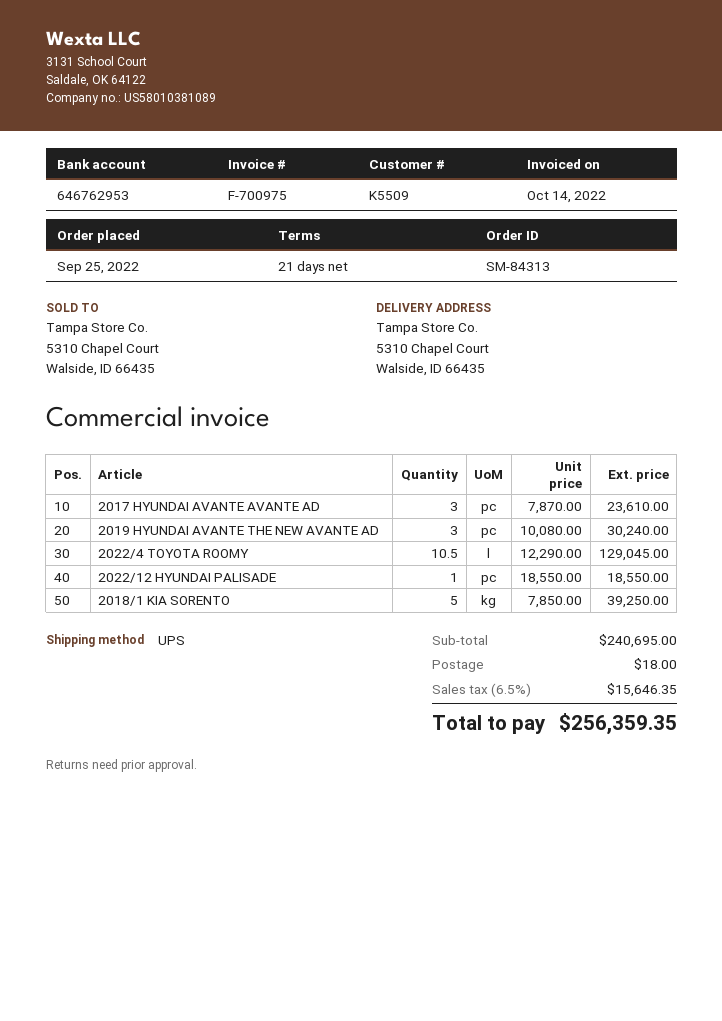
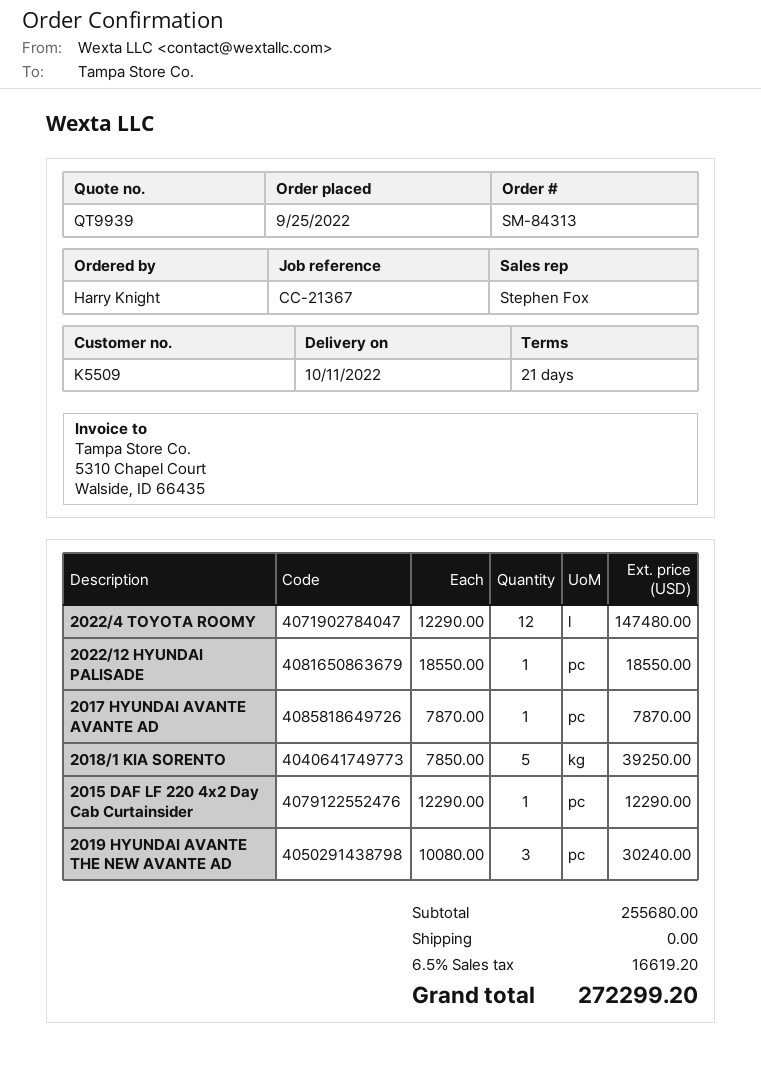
2017 HYUNDAI AVANTE AVANTE AD: 3 x 7870.00 = 23610.00 -> 1 x 7870.00 = 7870.00
2022/4 TOYOTA ROOMY: 10.5 x 12290.00 = 129045.00 -> 12 x 12290.00 = 147480.00
2015 DAF LF 220 4x2 Day Cab Curtainsider: none -> 1 x 12290.00 = 12290.00
subtotal: 240695.00 -> 255680.00
shipping: 18.00 -> 0.00
tax: 6.5% = 15646.35 -> 6.5% = 16619.20
total: 256359.35 -> 272299.20

